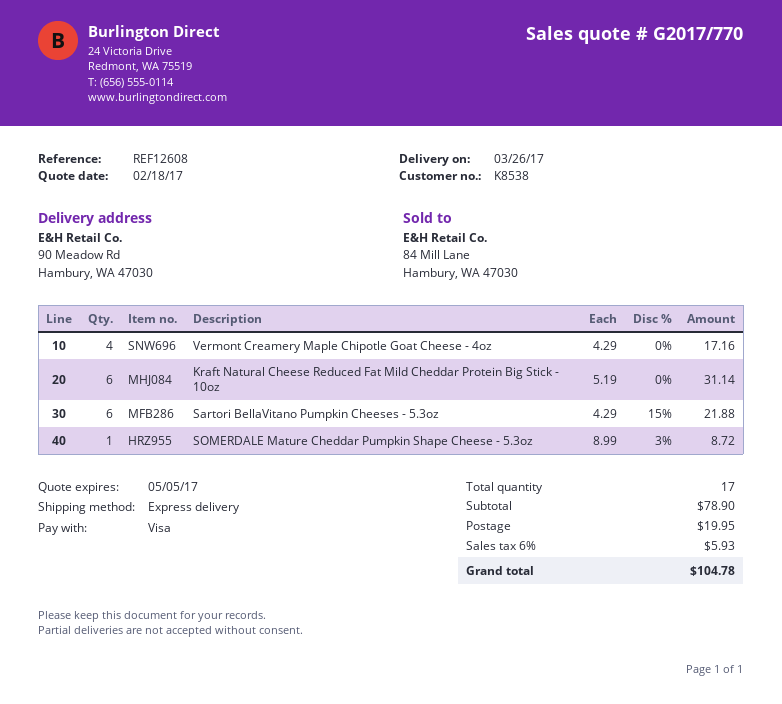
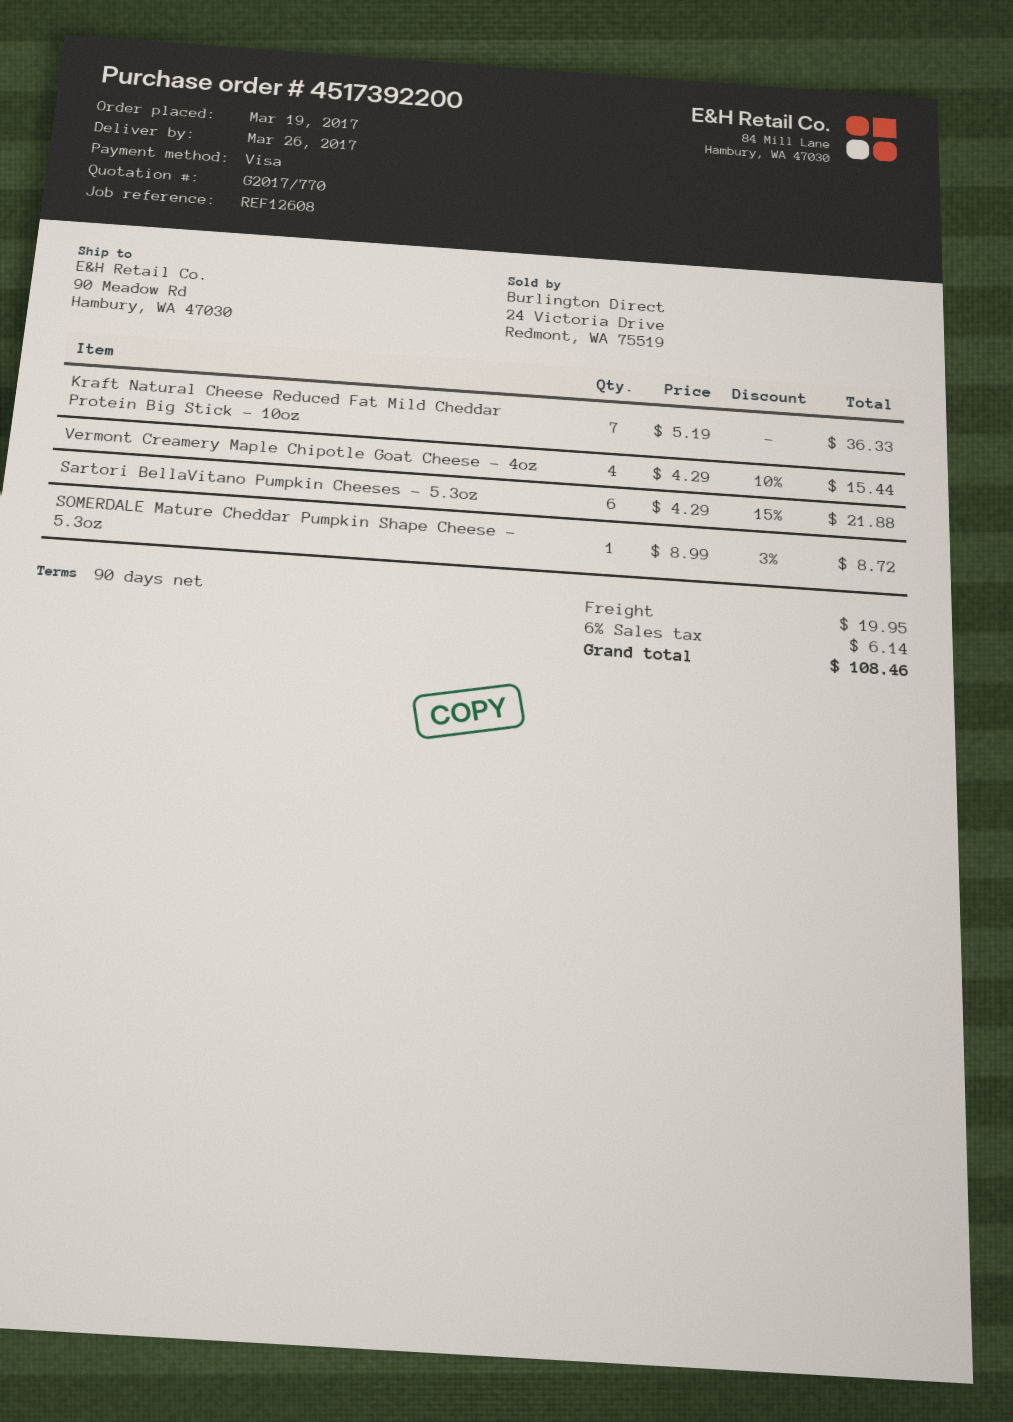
Vermont Creamery Maple Chipotle Goat Cheese - 4oz: 4 x 4.29 = 17.16 -> 4 x 4.29 - 10% = 15.44
Kraft Natural Cheese Reduced Fat Mild Cheddar Protein Big Stick - 10oz: 6 x 5.19 = 31.14 -> 7 x 5.19 = 36.33
tax: 6% = 5.93 -> 6% = 6.14
total: 104.78 -> 108.46

